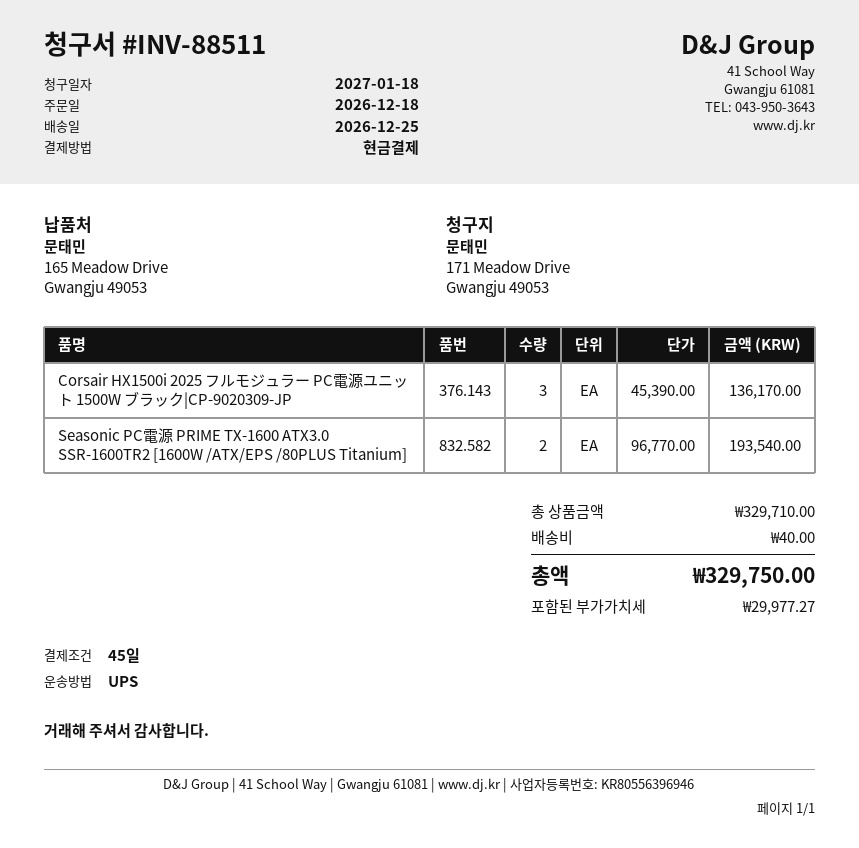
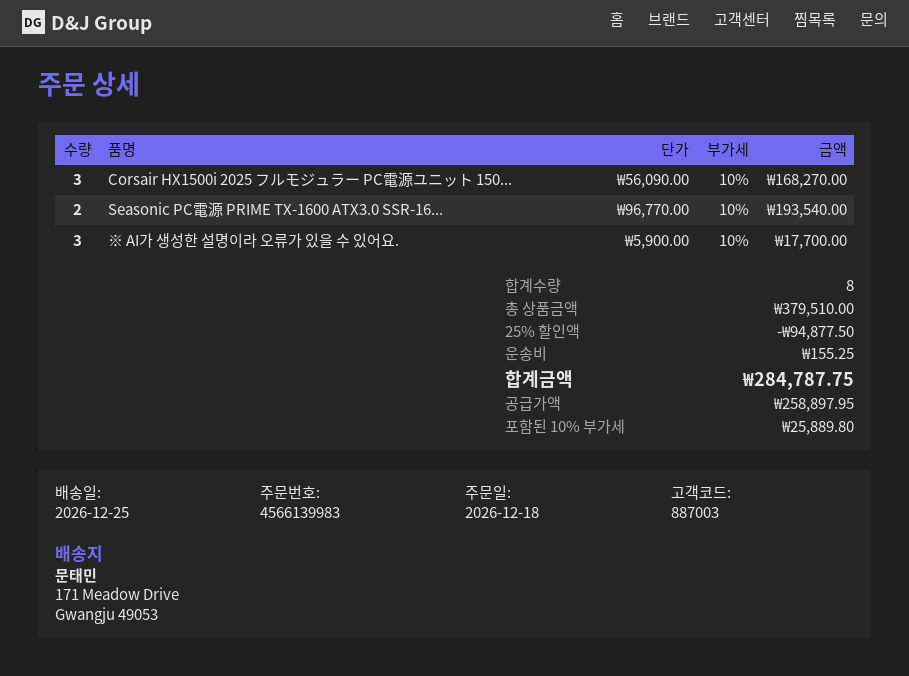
ship to: 165 Meadow Drive, Gwangju 49053 -> 171 Meadow Drive, Gwangju 49053
Corsair HX1500i 2025 フルモジュラー PC電源ユニット 1500W ブラック|CP-9020309-JP: 3 x 45390.00 = 136170.00 -> 3 x 56090.00 = 168270.00
※ AI가 생성한 설명이라 오류가 있을 수 있어요.: none -> 3 x 5900.00 = 17700.00
subtotal: 329710.00 -> 379510.00
discount: none -> 25% = 94877.50
shipping: 40.00 -> 155.25
tax: 29977.27 -> 25889.80
total: 329750.00 -> 284787.75

